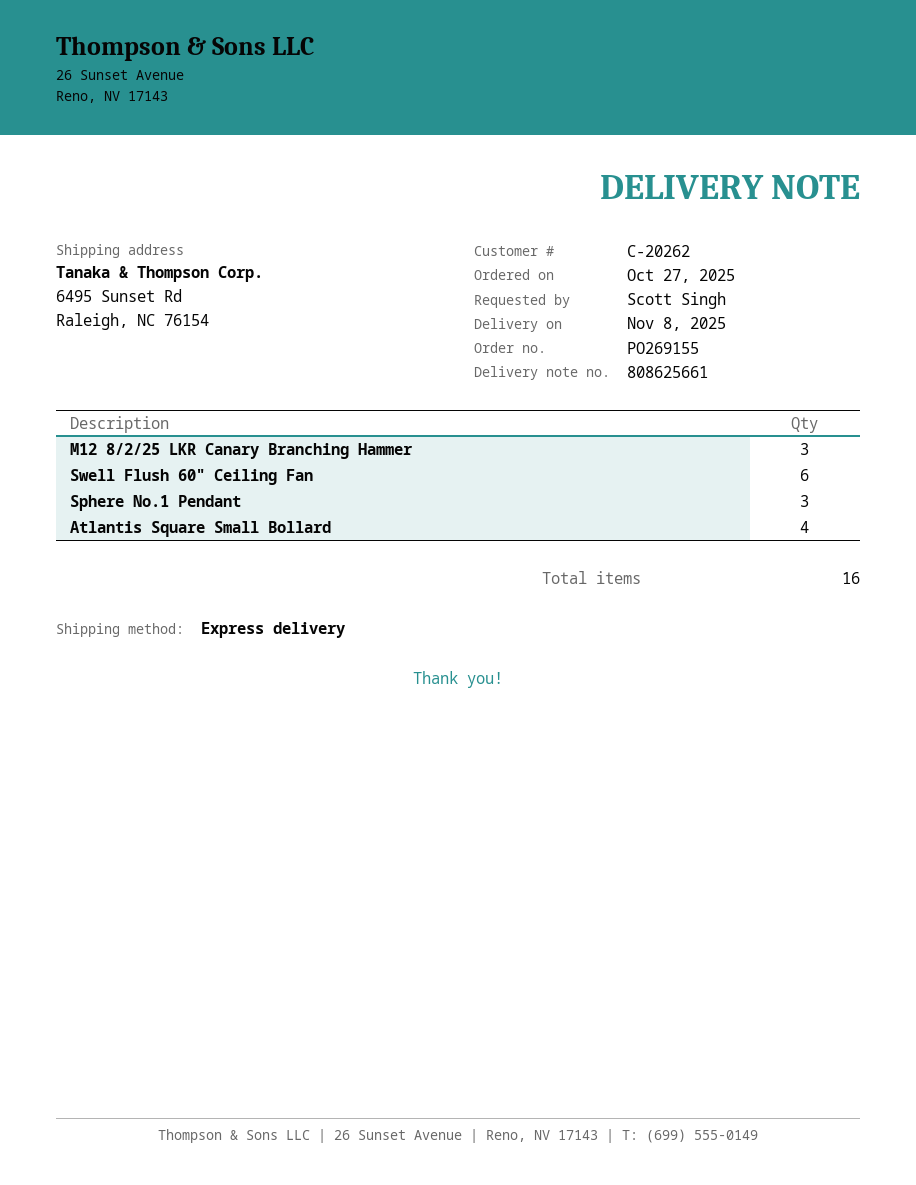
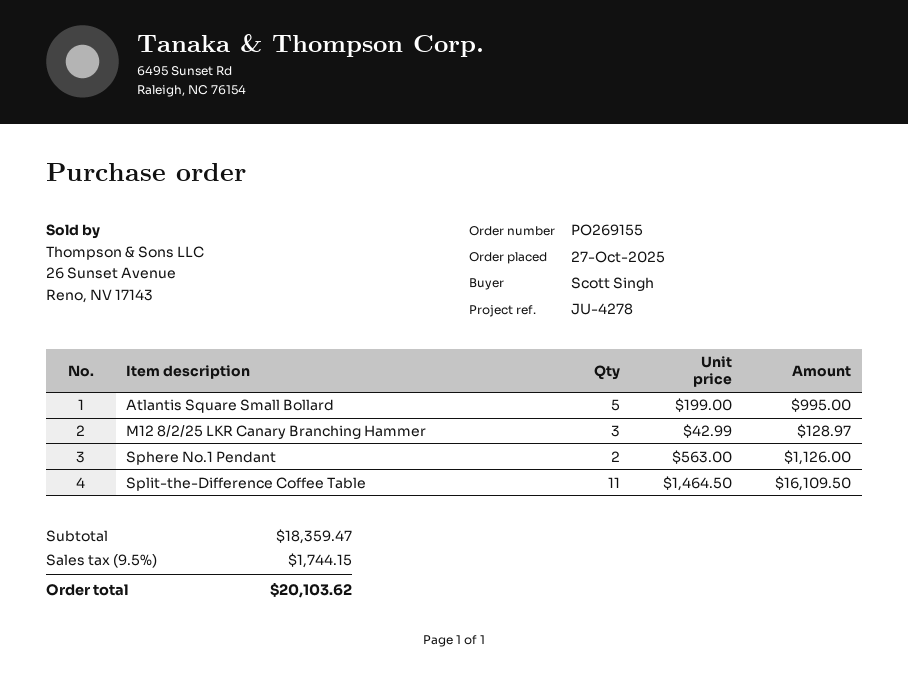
Swell Flush 60" Ceiling Fan: 6 -> none
Sphere No.1 Pendant: 3 -> 2
Atlantis Square Small Bollard: 4 -> 5
Split-the-Difference Coffee Table: none -> 11

